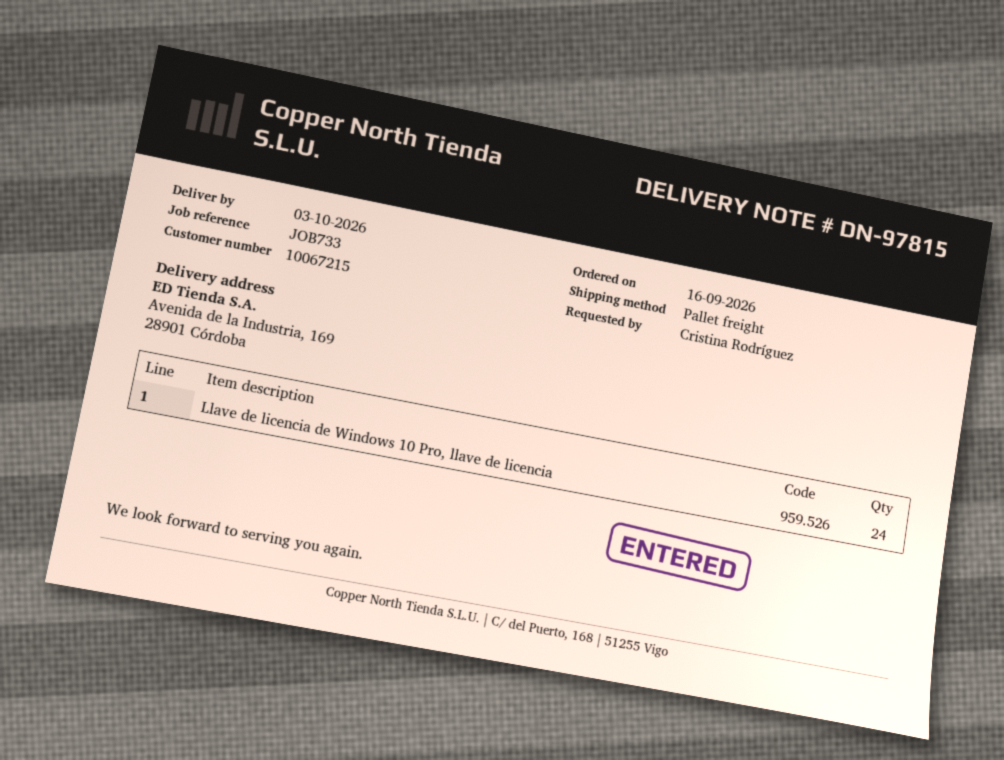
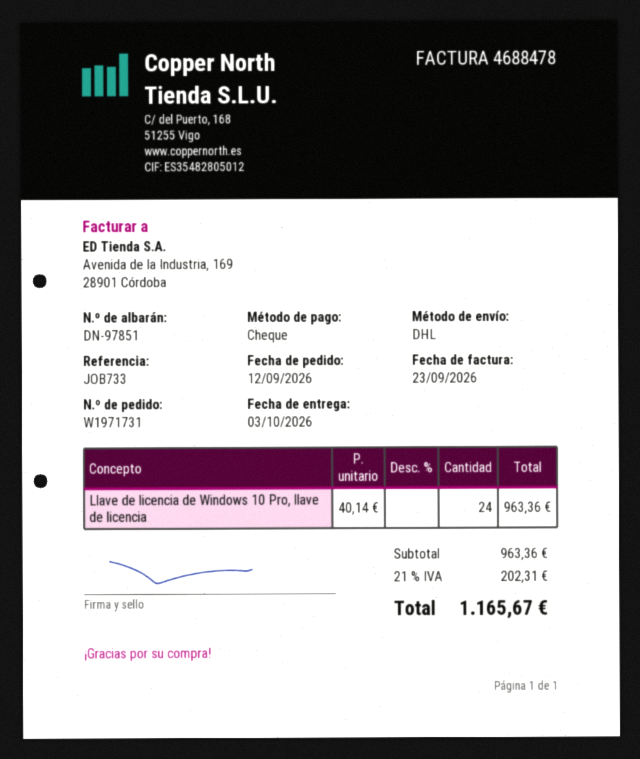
order date: 2026-09-16 -> 2026-09-12
delivery note number: DN-97815 -> DN-97851
shipping method: pallet freight -> DHL

